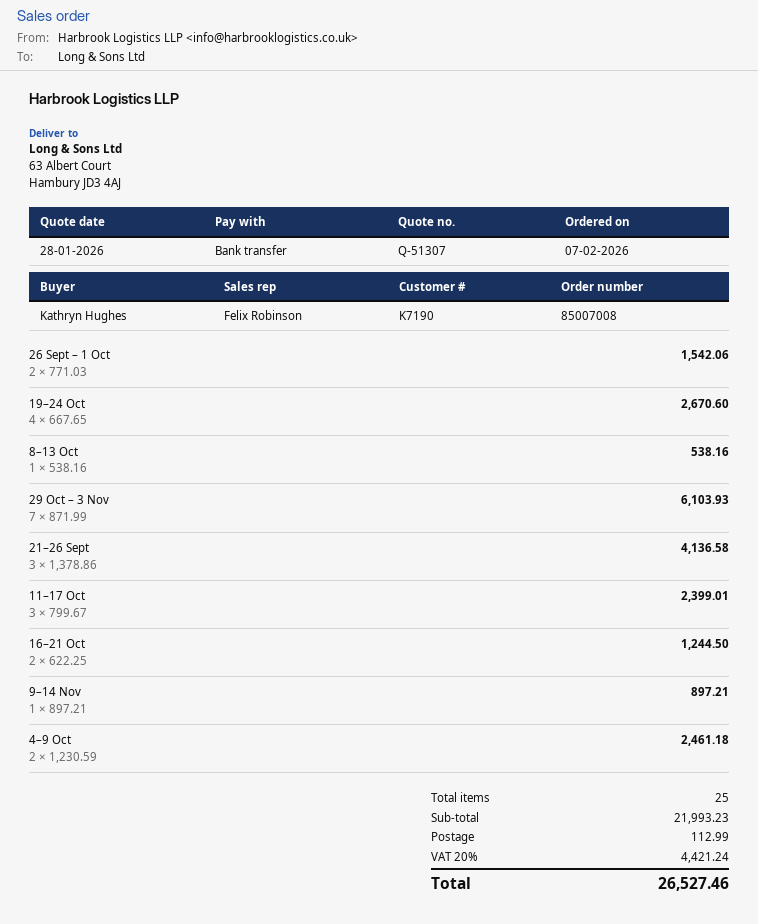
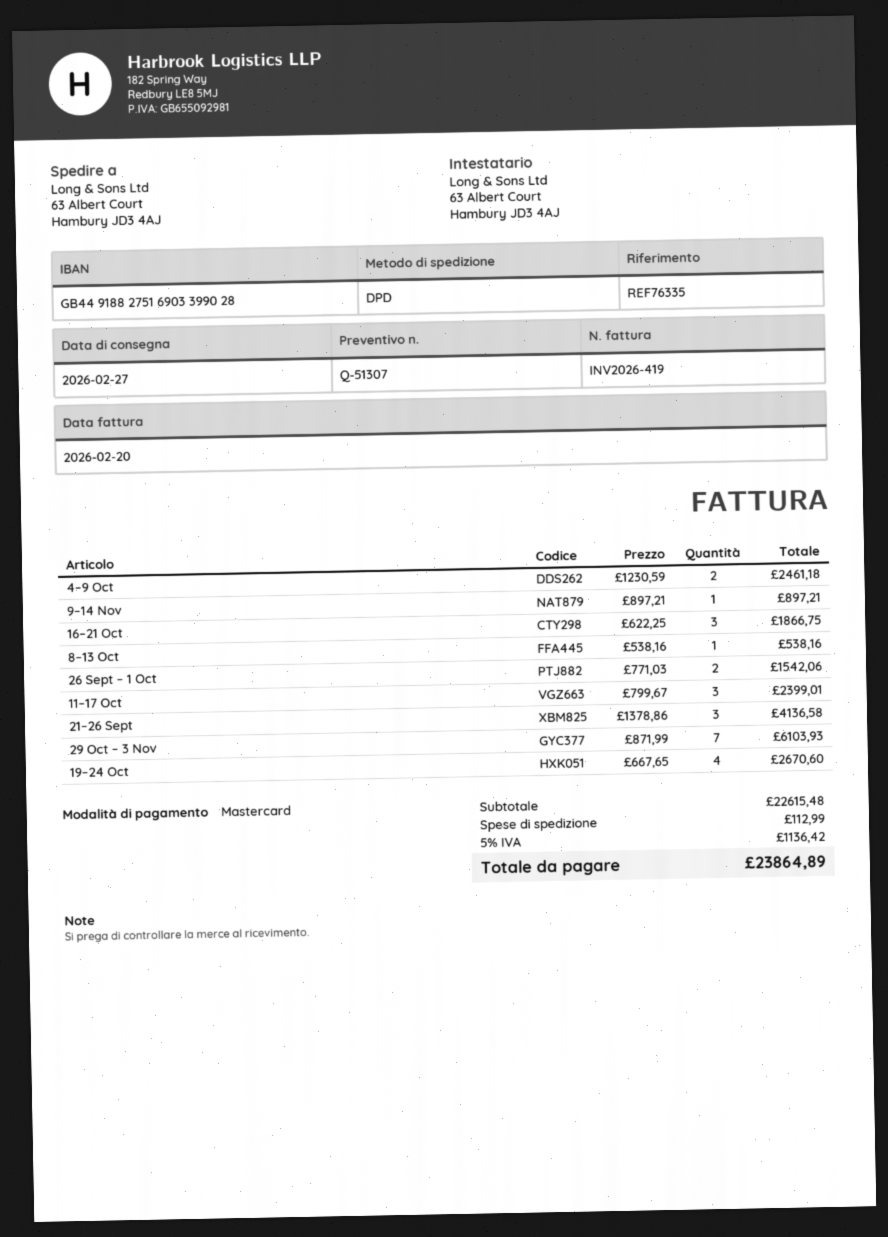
payment method: bank transfer -> Mastercard
16–21 Oct: 2 x 622.25 = 1244.50 -> 3 x 622.25 = 1866.75
subtotal: 21993.23 -> 22615.48
tax: 20% = 4421.24 -> 5% = 1136.42
total: 26527.46 -> 23864.89

